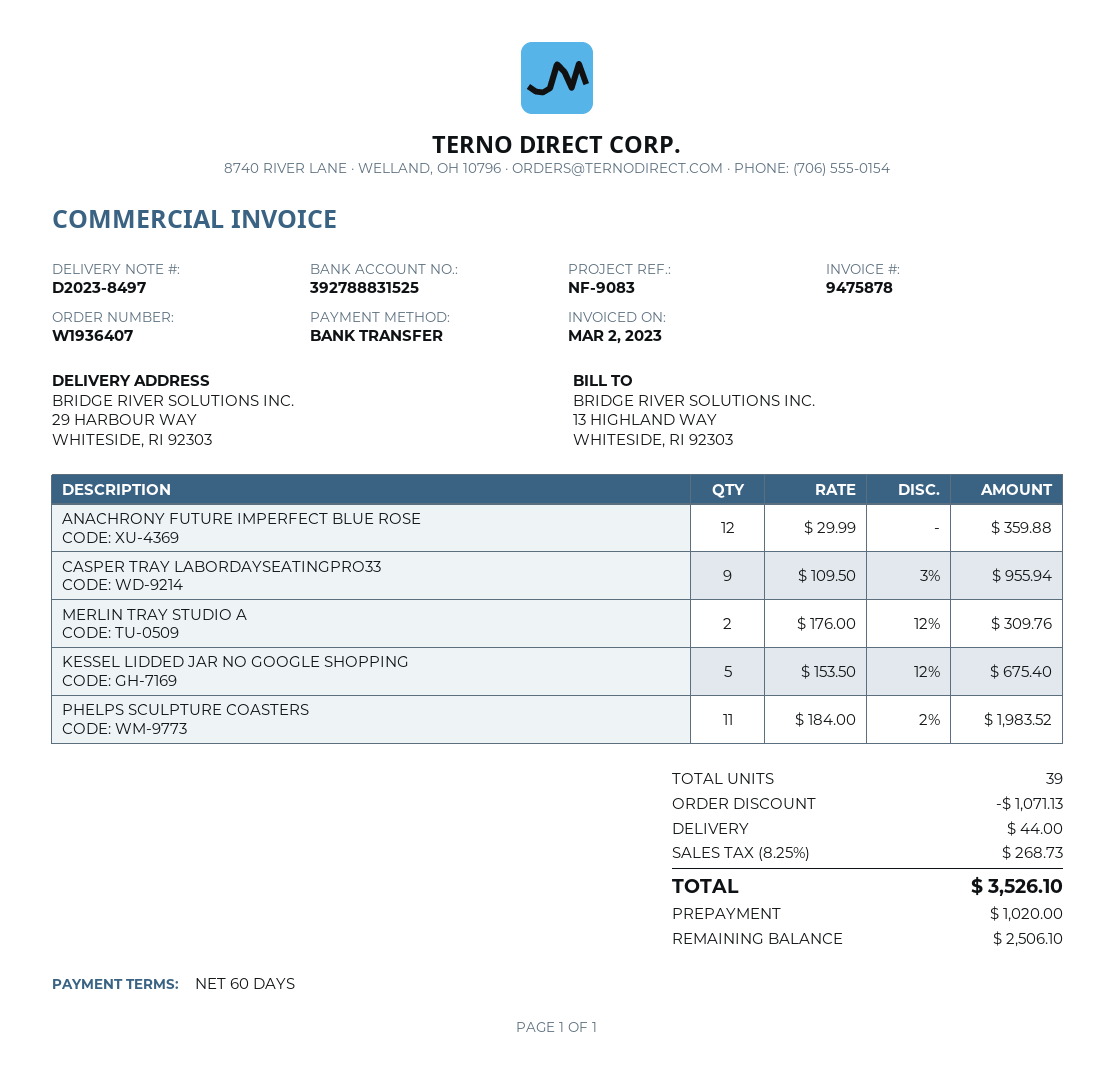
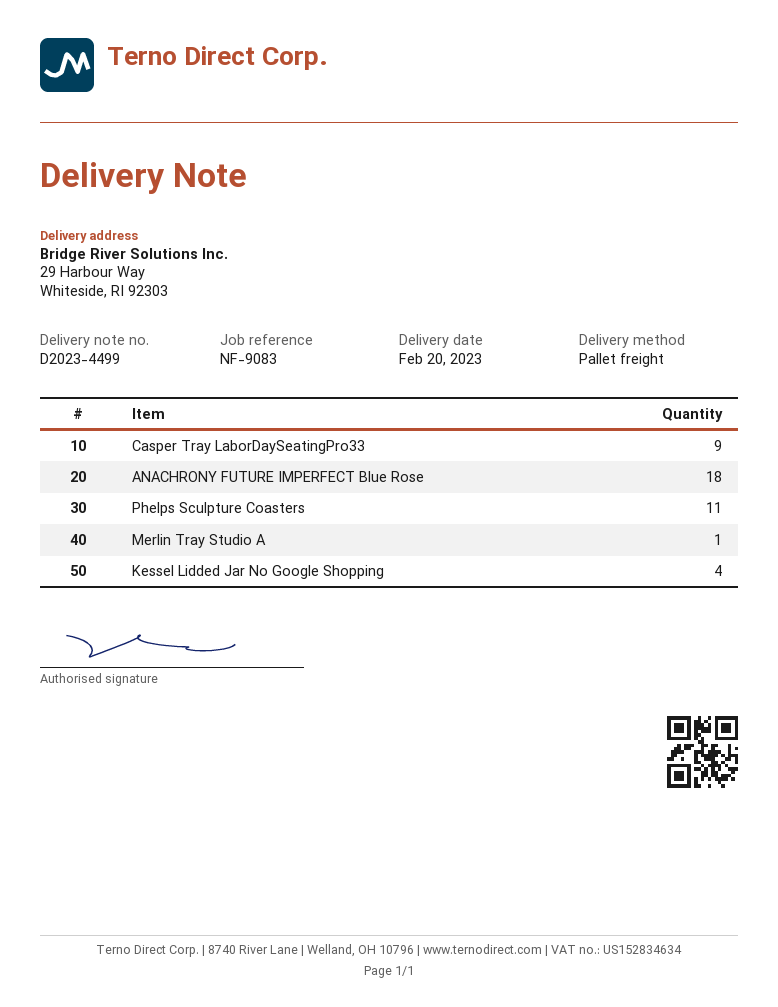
delivery note number: D2023-8497 -> D2023-4499
ANACHRONY FUTURE IMPERFECT BLUE ROSE: 12 -> 18
MERLIN TRAY STUDIO A: 2 -> 1
KESSEL LIDDED JAR NO GOOGLE SHOPPING: 5 -> 4

